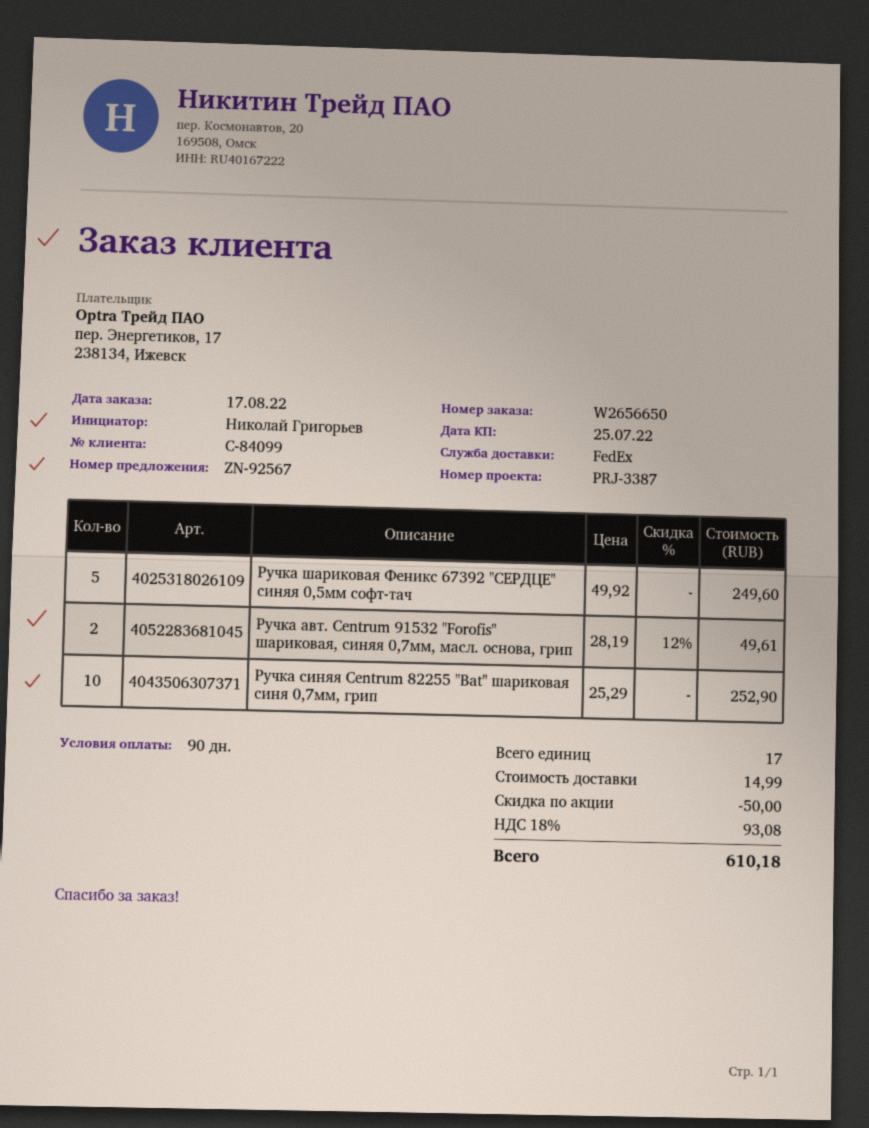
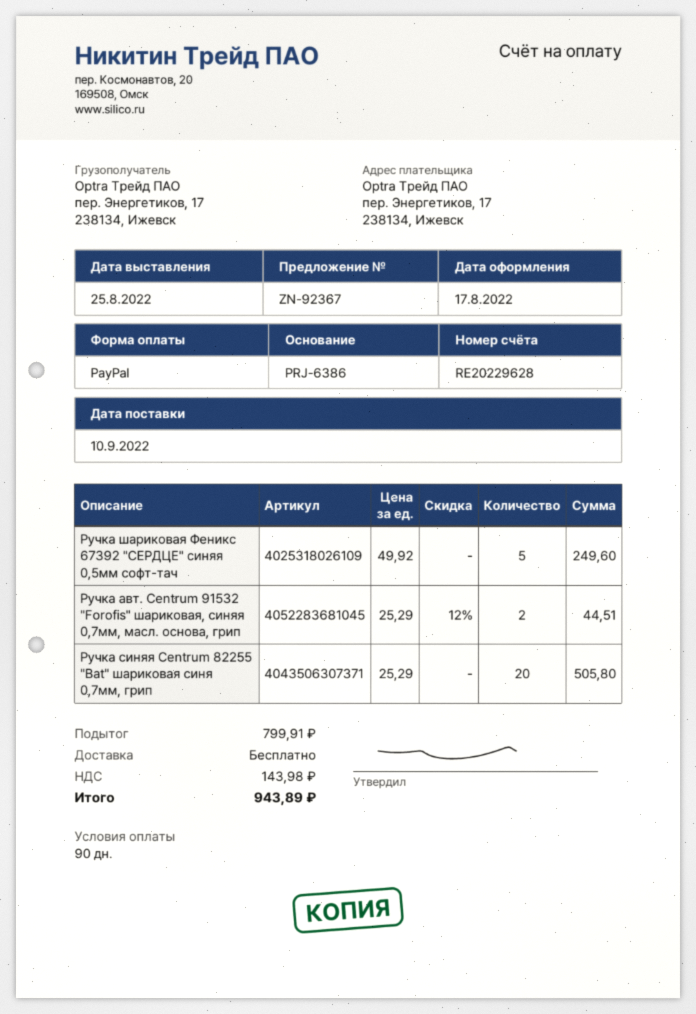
quote number: ZN-92567 -> ZN-92367
reference: PRJ-3387 -> PRJ-6386
Ручка авт. Centrum 91532 "Forofis" шариковая, синяя 0,7мм, масл. основа, грип: 2 x 28.19 - 12% = 49.61 -> 2 x 25.29 - 12% = 44.51
Ручка синяя Centrum 82255 "Bat" шариковая синя 0,7мм, грип: 10 x 25.29 = 252.90 -> 20 x 25.29 = 505.80
discount: 50.00 -> none
shipping: 14.99 -> 0.00
tax: 93.08 -> 143.98
total: 610.18 -> 943.89

